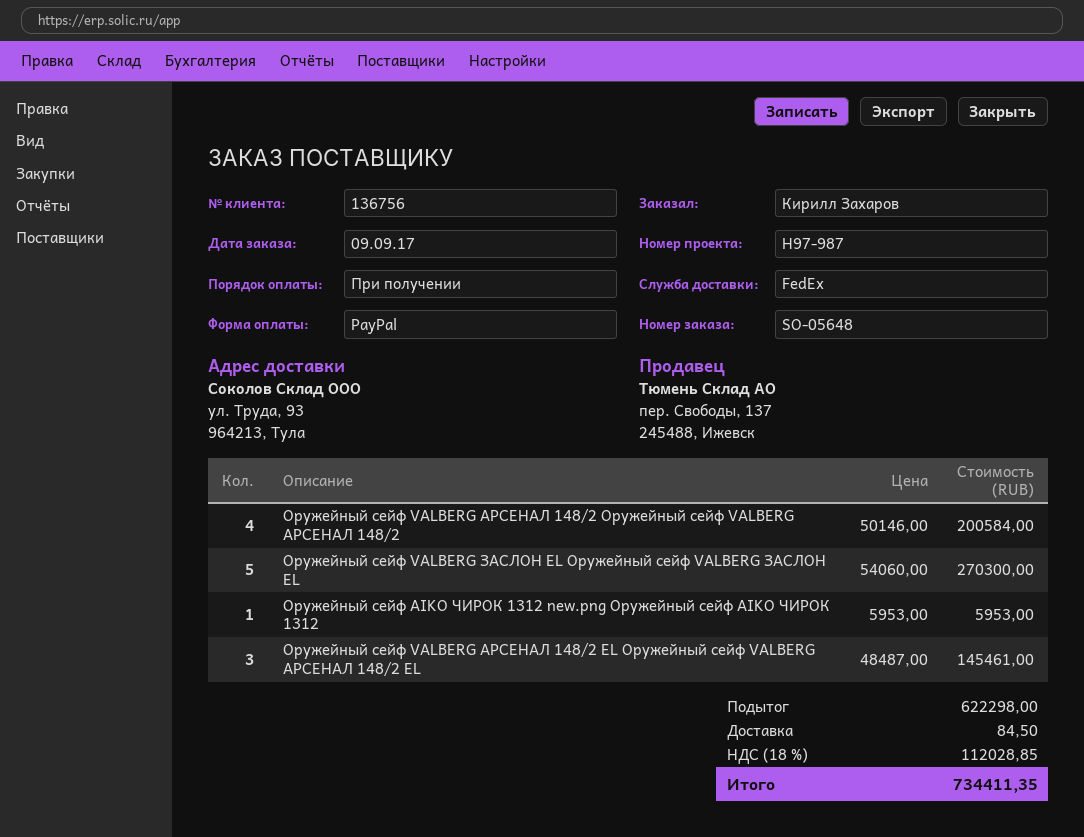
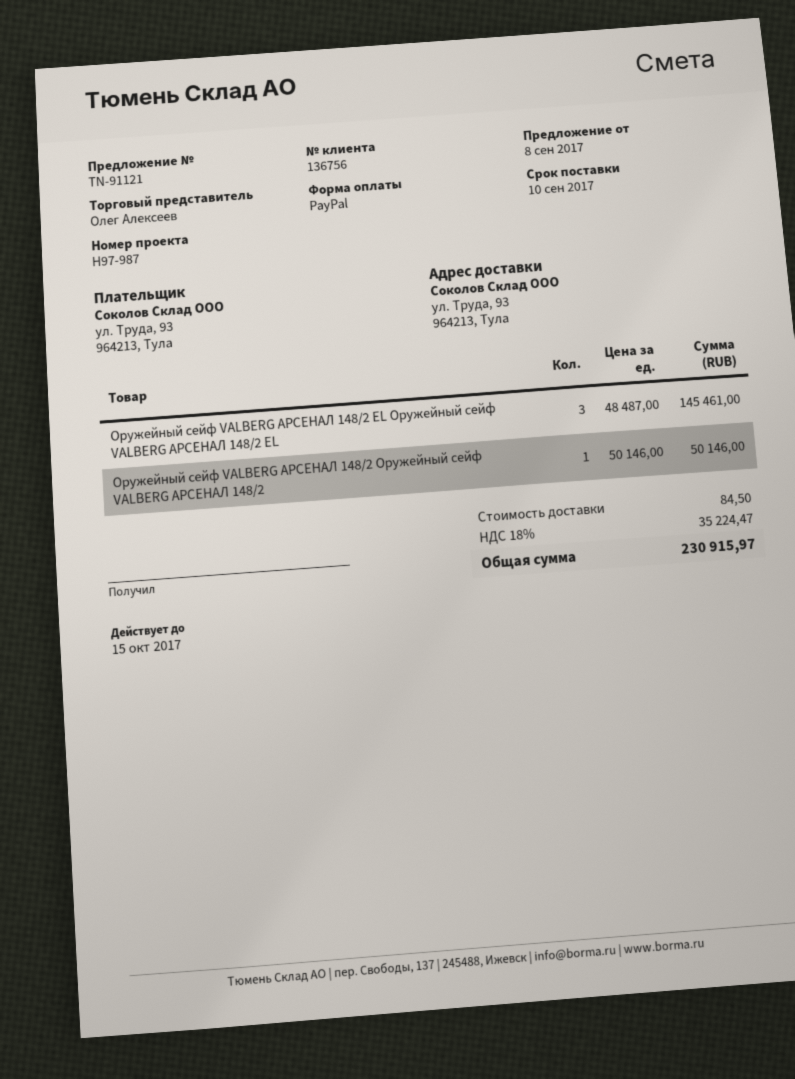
Оружейный сейф VALBERG АРСЕНАЛ 148/2 Оружейный сейф VALBERG АРСЕНАЛ 148/2: 4 x 50146.00 = 200584.00 -> 1 x 50146.00 = 50146.00
Оружейный сейф VALBERG ЗАСЛОН EL Оружейный сейф VALBERG ЗАСЛОН EL: 5 x 54060.00 = 270300.00 -> none
Оружейный сейф AIKO ЧИРОК 1312 new.png Оружейный сейф AIKO ЧИРОК 1312: 1 x 5953.00 = 5953.00 -> none
tax: 18% = 112028.85 -> 18% = 35224.47
total: 734411.35 -> 230915.97

